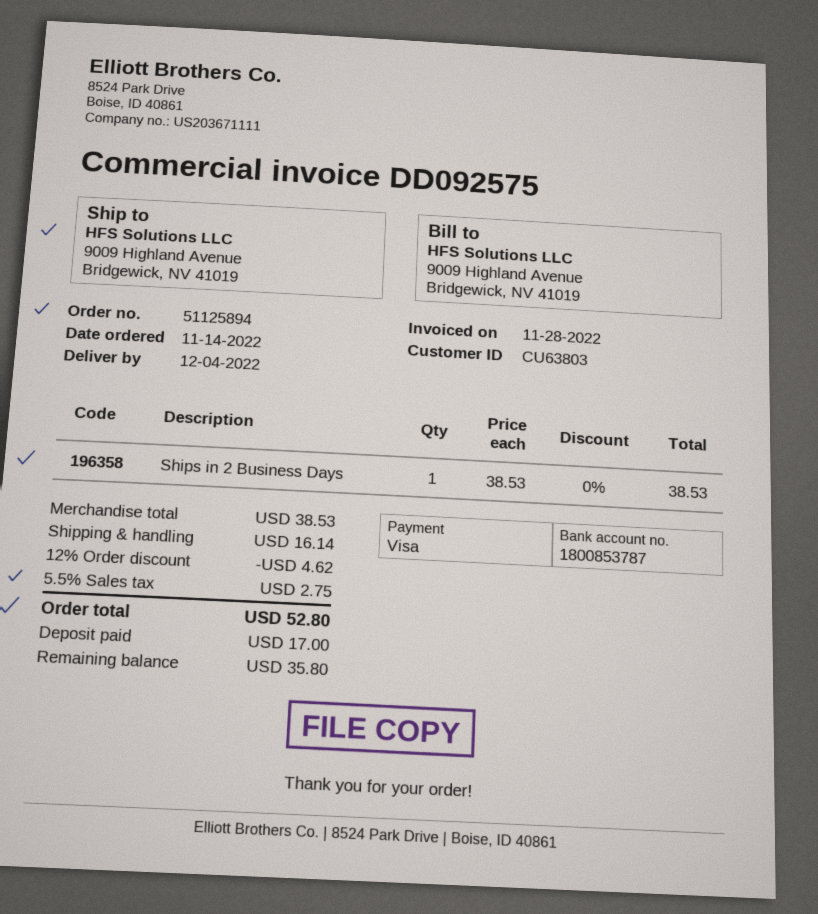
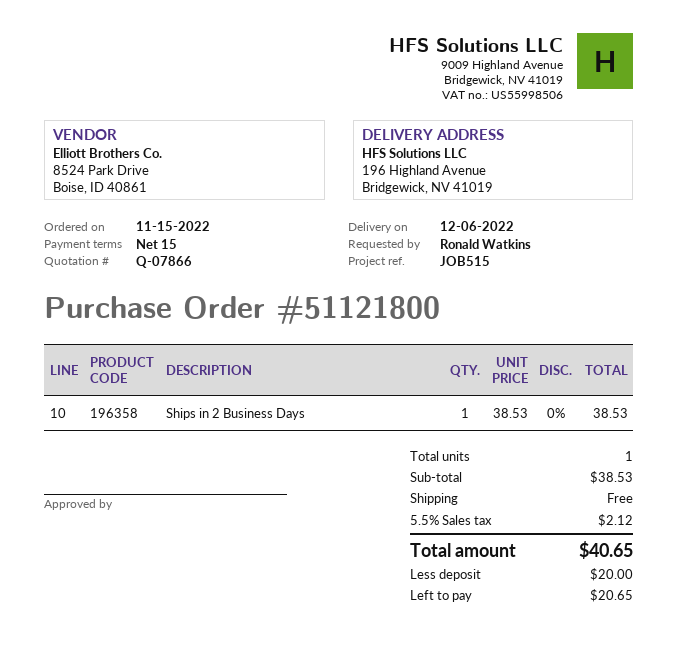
order number: 51125894 -> 51121800
order date: 2022-11-14 -> 2022-11-15
delivery date: 2022-12-04 -> 2022-12-06
ship to: 9009 Highland Avenue, Bridgewick, NV 41019 -> 196 Highland Avenue, Bridgewick, NV 41019
discount: 12% = 4.62 -> none
shipping: 16.14 -> 0.00
tax: 5.5% = 2.75 -> 5.5% = 2.12
total: 52.80 -> 40.65
deposit: 17.00 -> 20.00
balance: 35.80 -> 20.65

